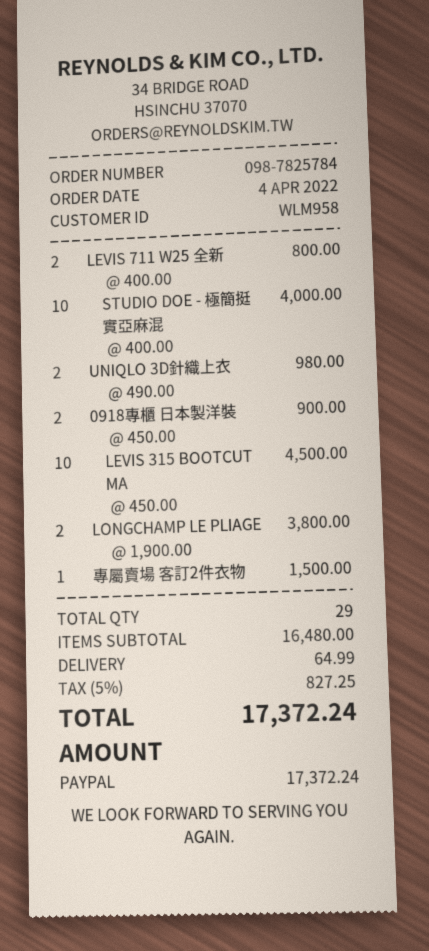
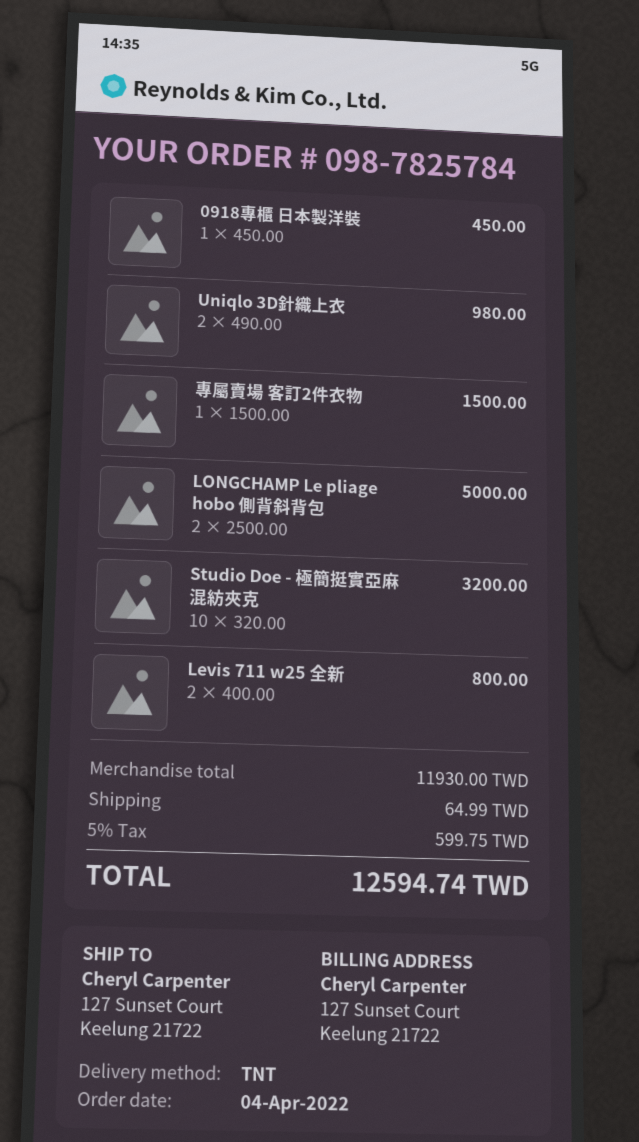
STUDIO DOE - 極簡挺實亞麻混: 10 x 400.00 = 4000.00 -> 10 x 320.00 = 3200.00
0918專櫃 日本製洋裝: 2 x 450.00 = 900.00 -> 1 x 450.00 = 450.00
LEVIS 315 BOOTCUT MA: 10 x 450.00 = 4500.00 -> none
LONGCHAMP LE PLIAGE: 2 x 1900.00 = 3800.00 -> 2 x 2500.00 = 5000.00
subtotal: 16480.00 -> 11930.00
tax: 5% = 827.25 -> 5% = 599.75
total: 17372.24 -> 12594.74

